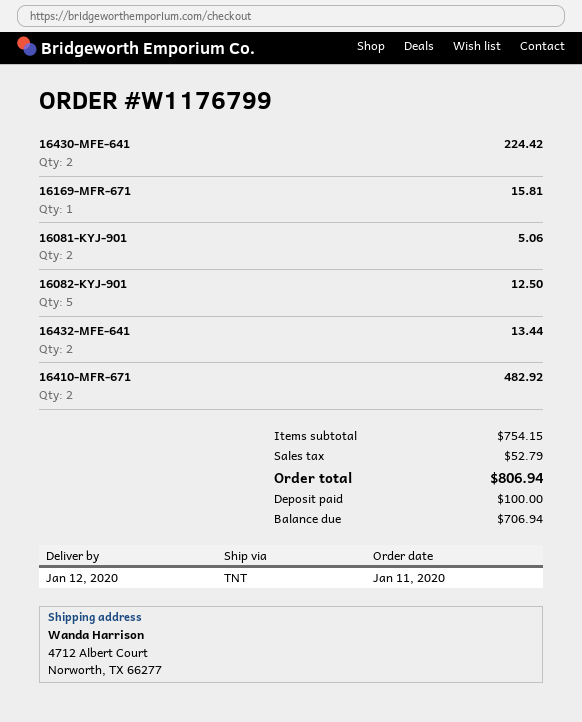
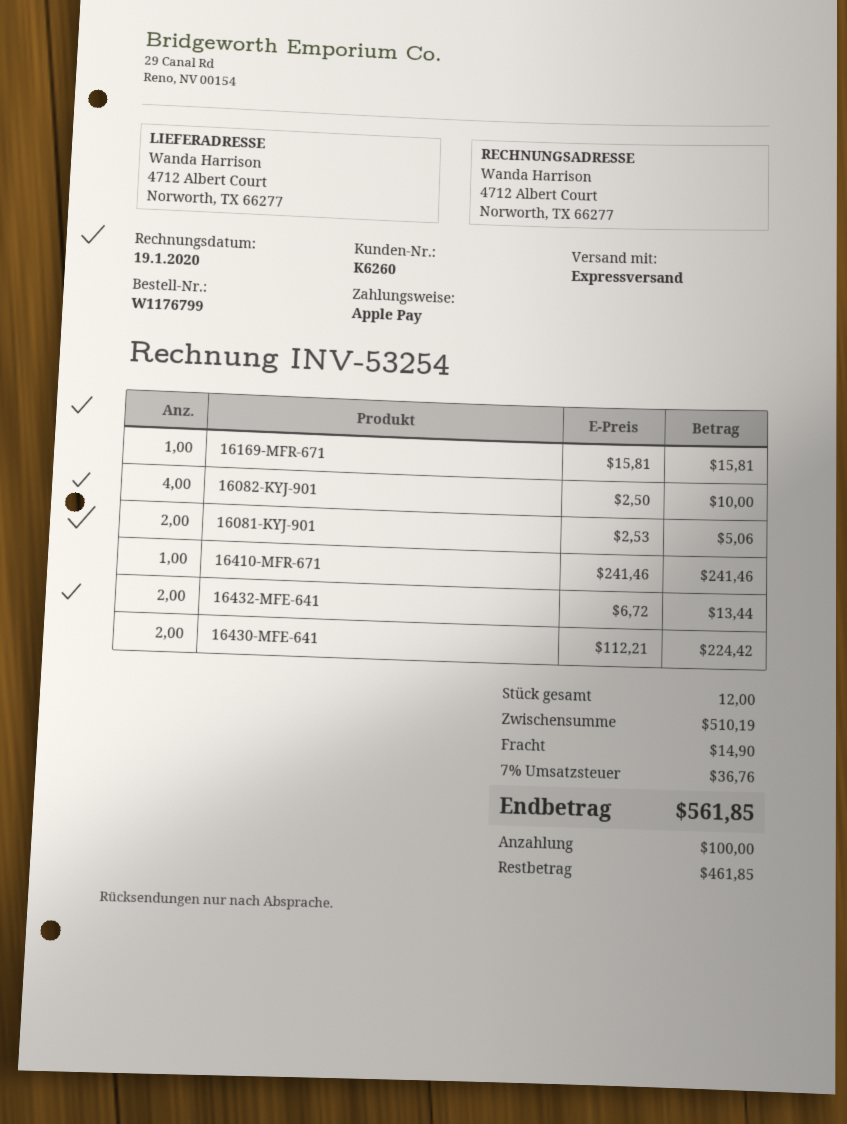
shipping method: TNT -> express
16082-KYJ-901: 5 for 12.50 -> 4 for 10.00
16410-MFR-671: 2 for 482.92 -> 1 for 241.46
subtotal: 754.15 -> 510.19
shipping: none -> 14.90
tax: 52.79 -> 36.76
total: 806.94 -> 561.85
balance: 706.94 -> 461.85

